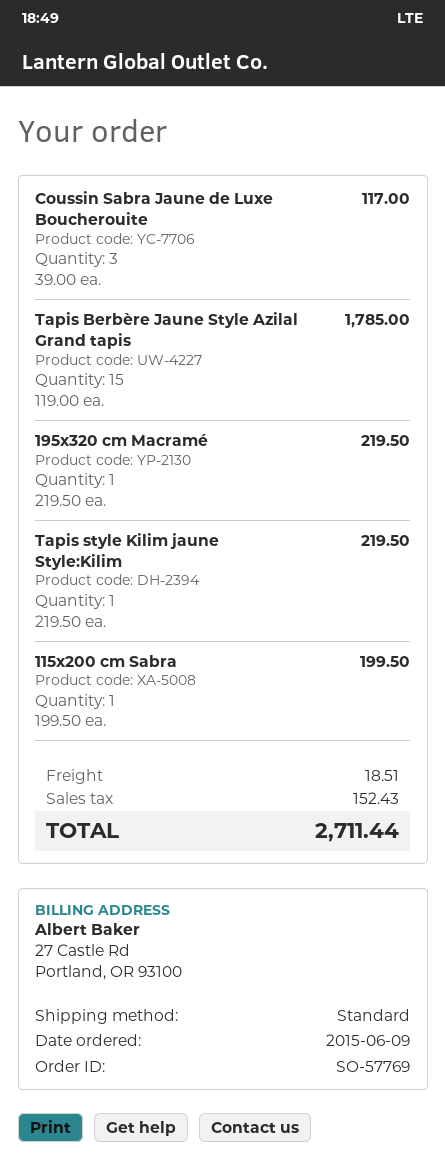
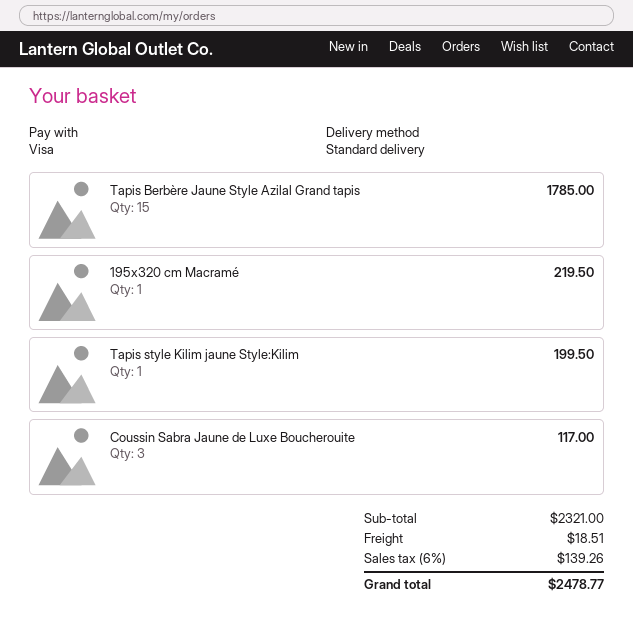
Tapis style Kilim jaune Style:Kilim: 1 for 219.50 -> 1 for 199.50
115x200 cm Sabra: 1 for 199.50 -> none
tax: 152.43 -> 139.26
total: 2711.44 -> 2478.77

